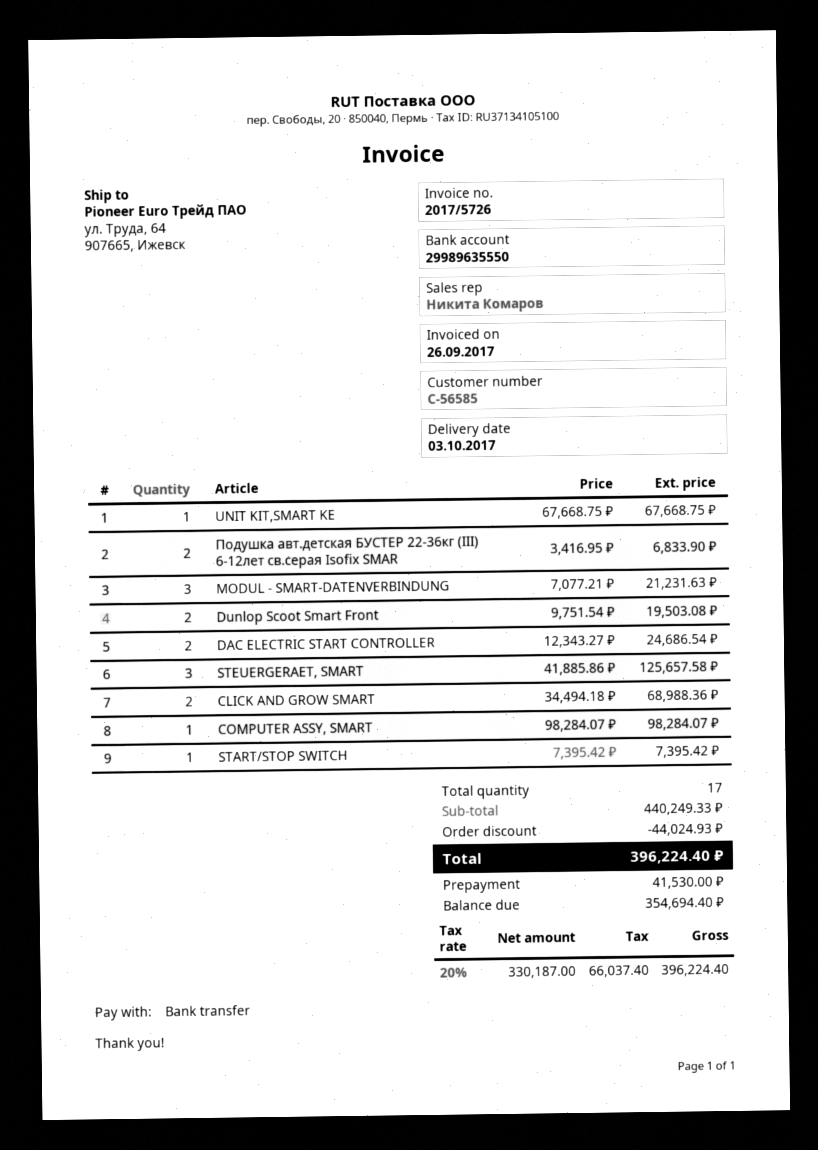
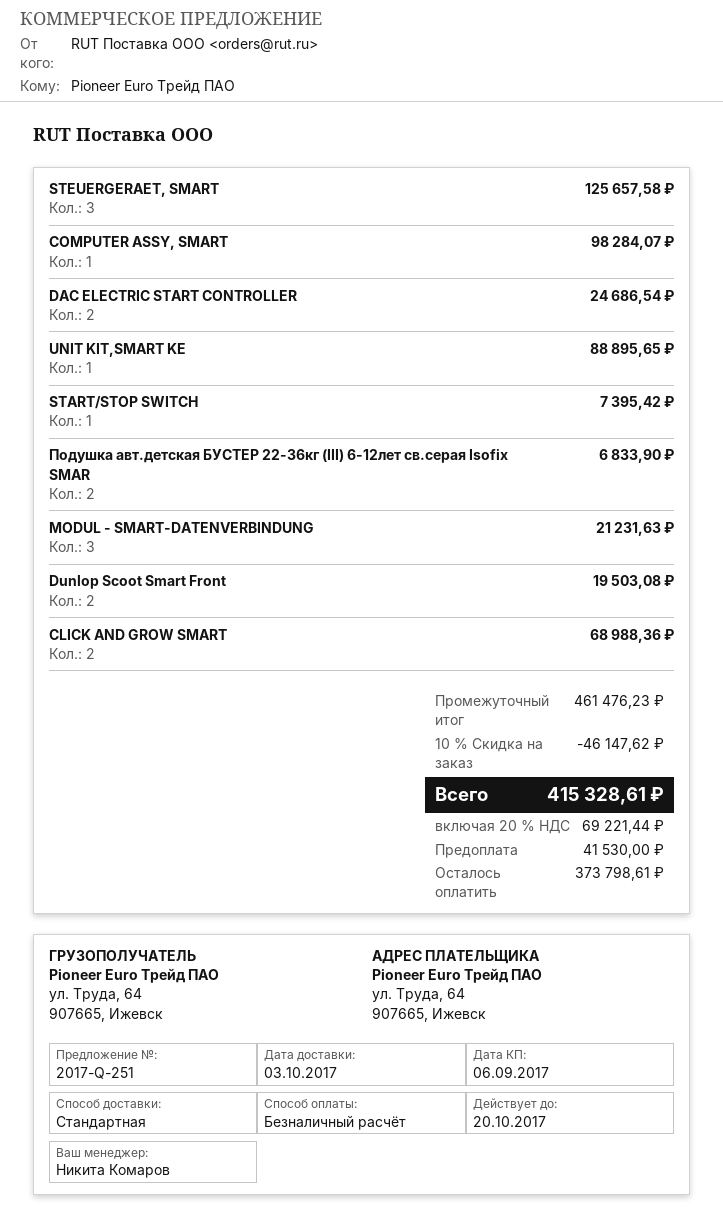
UNIT KIT,SMART KE: 1 for 67668.75 -> 1 for 88895.65
subtotal: 440249.33 -> 461476.23
discount: 44024.93 -> 46147.62
tax: 20% = 66037.40 -> 20% = 69221.44
total: 396224.40 -> 415328.61
balance: 354694.40 -> 373798.61

